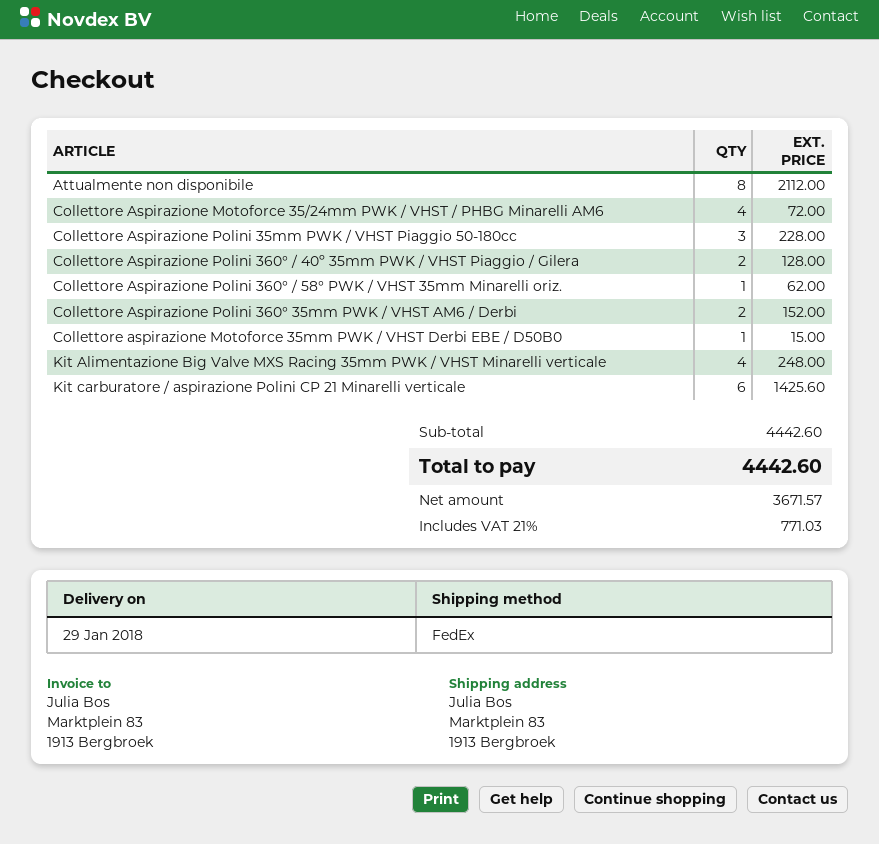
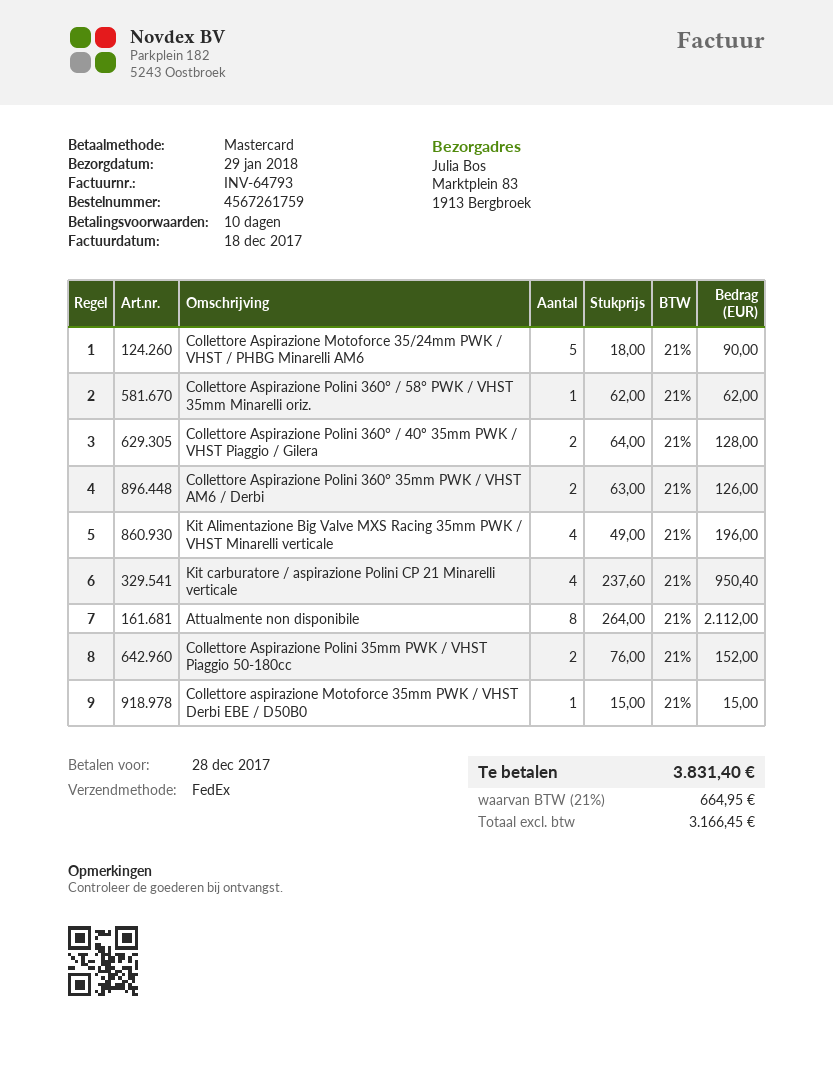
Collettore Aspirazione Motoforce 35/24mm PWK / VHST / PHBG Minarelli AM6: 4 for 72.00 -> 5 for 90.00
Collettore Aspirazione Polini 35mm PWK / VHST Piaggio 50-180cc: 3 for 228.00 -> 2 for 152.00
Collettore Aspirazione Polini 360° 35mm PWK / VHST AM6 / Derbi: 2 for 152.00 -> 2 for 126.00
Kit Alimentazione Big Valve MXS Racing 35mm PWK / VHST Minarelli verticale: 4 for 248.00 -> 4 for 196.00
Kit carburatore / aspirazione Polini CP 21 Minarelli verticale: 6 for 1425.60 -> 4 for 950.40
net: 3671.57 -> 3166.45
tax: 21% = 771.03 -> 21% = 664.95
total: 4442.60 -> 3831.40

